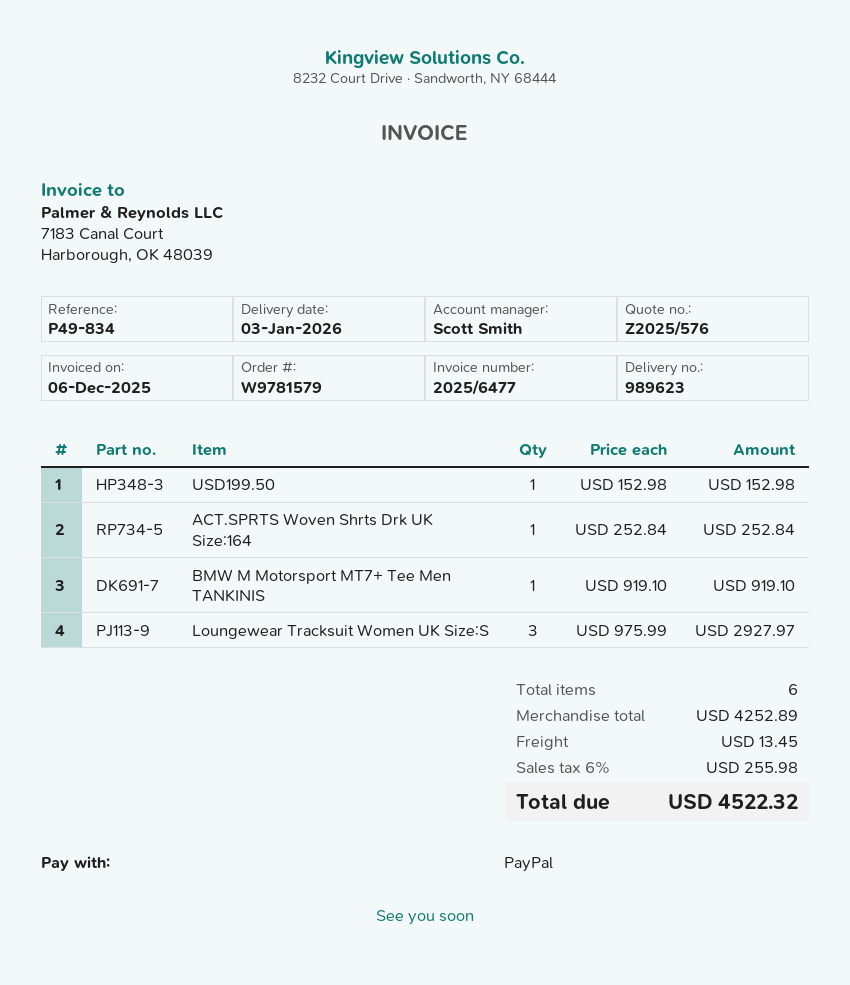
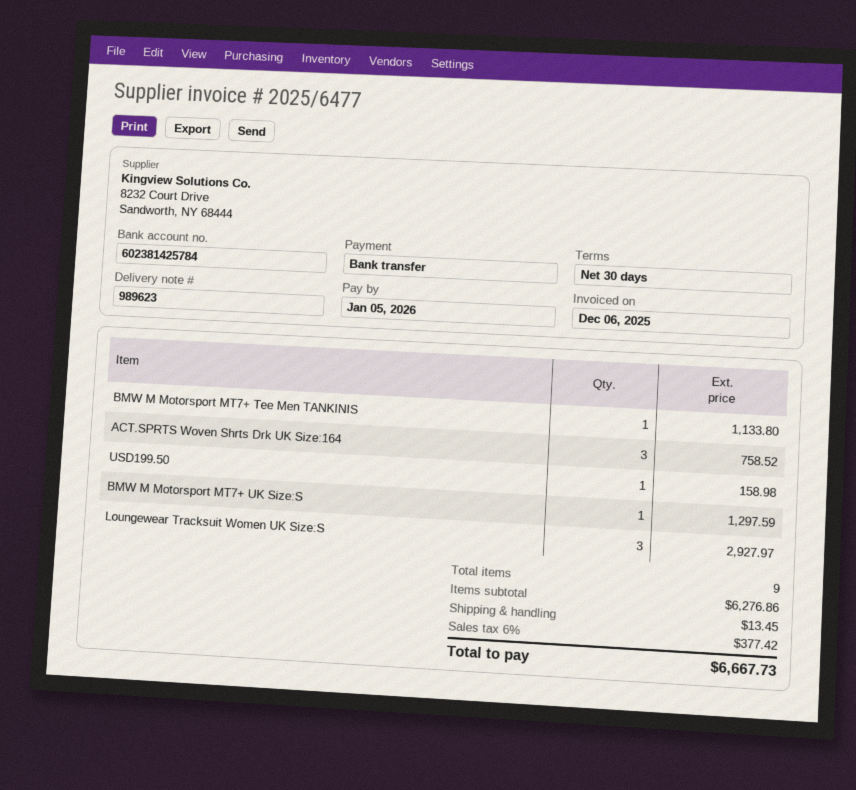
payment method: PayPal -> bank transfer
USD199.50: 1 for 152.98 -> 1 for 158.98
ACT.SPRTS Woven Shrts Drk UK Size:164: 1 for 252.84 -> 3 for 758.52
BMW M Motorsport MT7+ Tee Men TANKINIS: 1 for 919.10 -> 1 for 1133.80
BMW M Motorsport MT7+ UK Size:S: none -> 1 for 1297.59
total quantity: 6 -> 9
subtotal: 4252.89 -> 6276.86
tax: 6% = 255.98 -> 6% = 377.42
total: 4522.32 -> 6667.73

